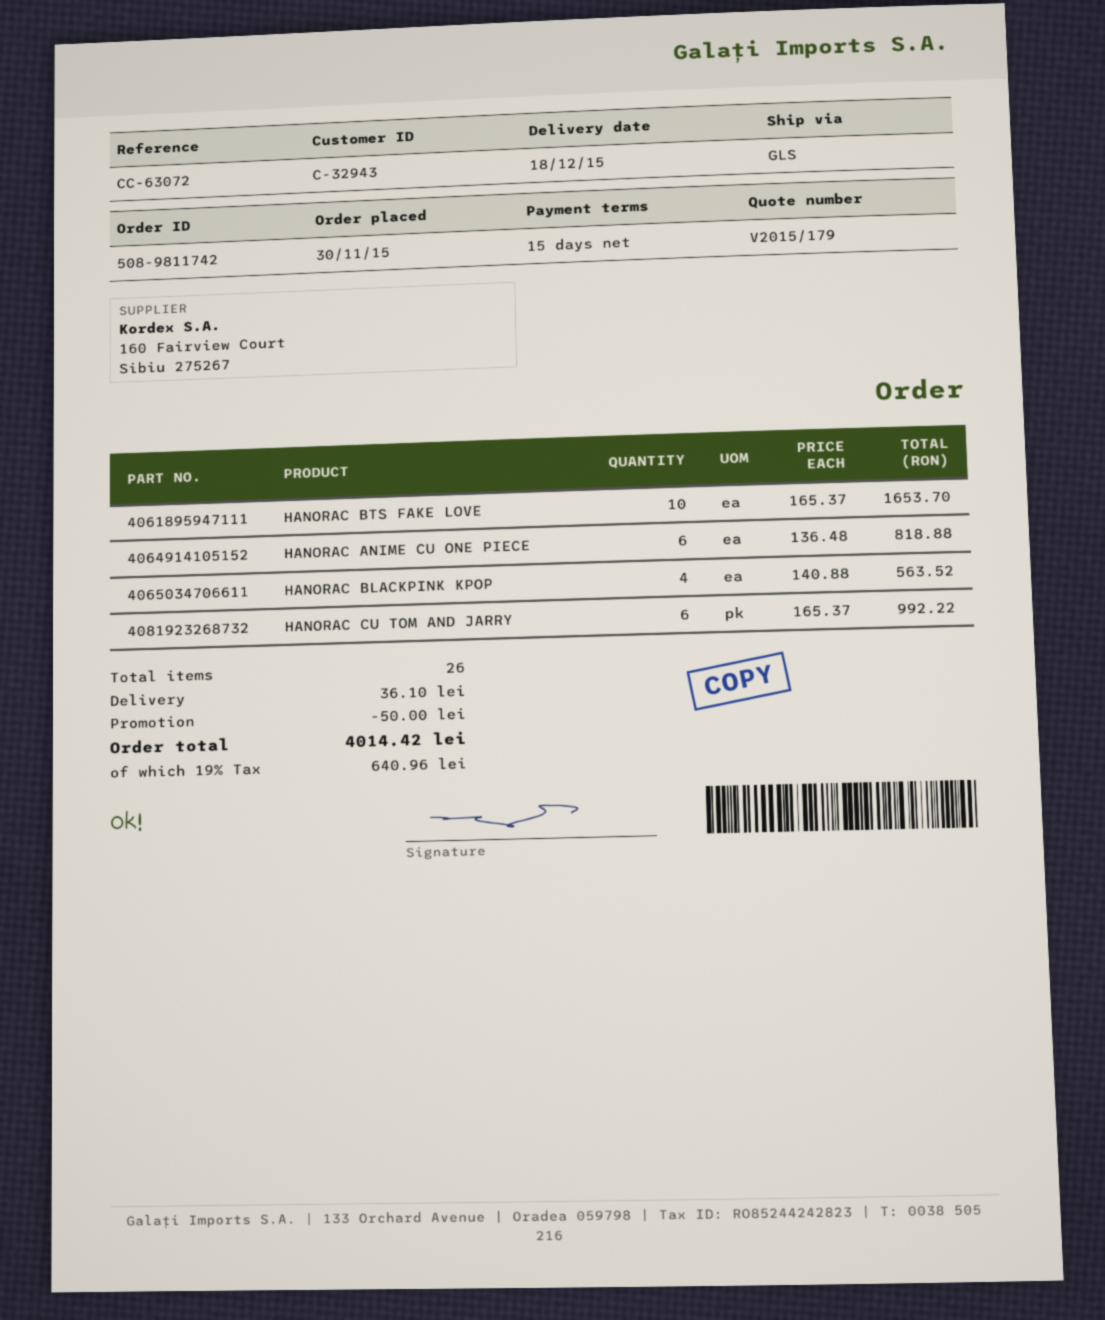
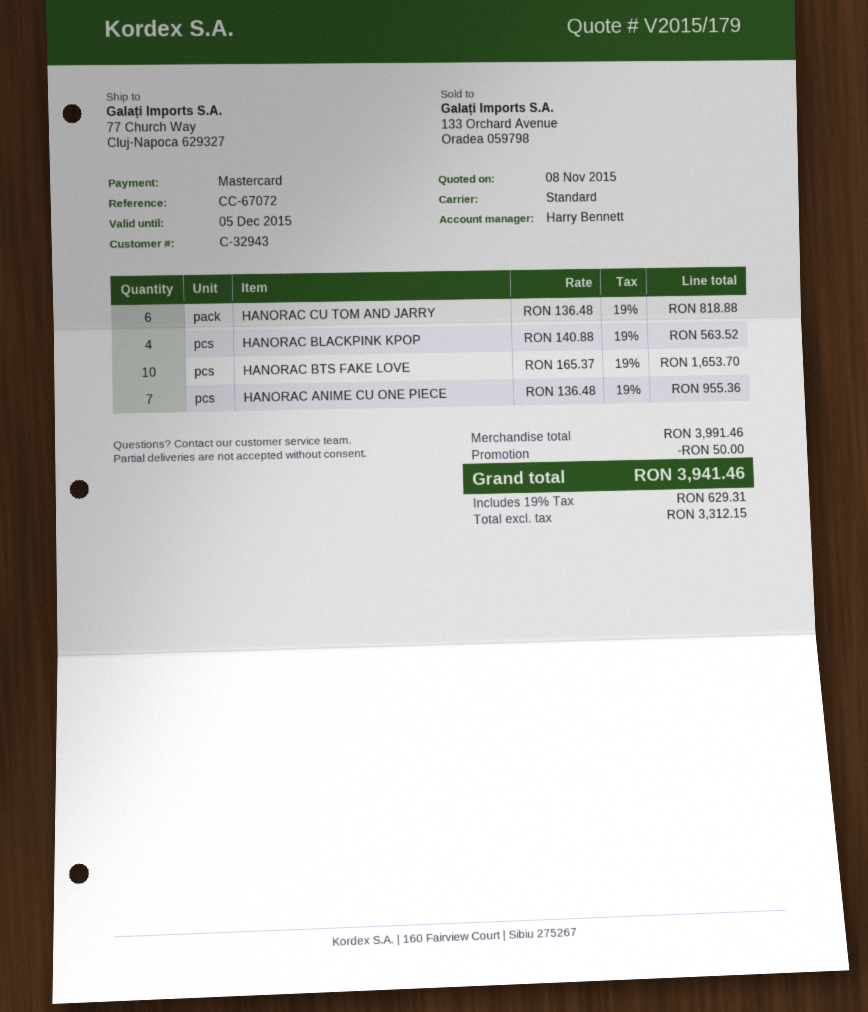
reference: CC-63072 -> CC-67072
shipping method: GLS -> standard
HANORAC ANIME CU ONE PIECE: 6 x 136.48 = 818.88 -> 7 x 136.48 = 955.36
HANORAC CU TOM AND JARRY: 6 x 165.37 = 992.22 -> 6 x 136.48 = 818.88
shipping: 36.10 -> none
tax: 19% = 640.96 -> 19% = 629.31
total: 4014.42 -> 3941.46

